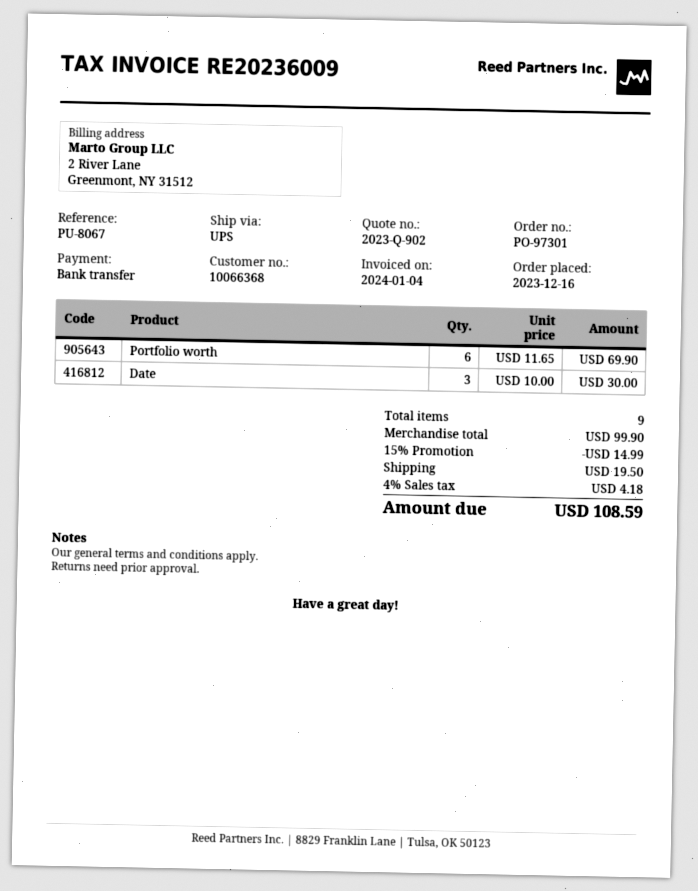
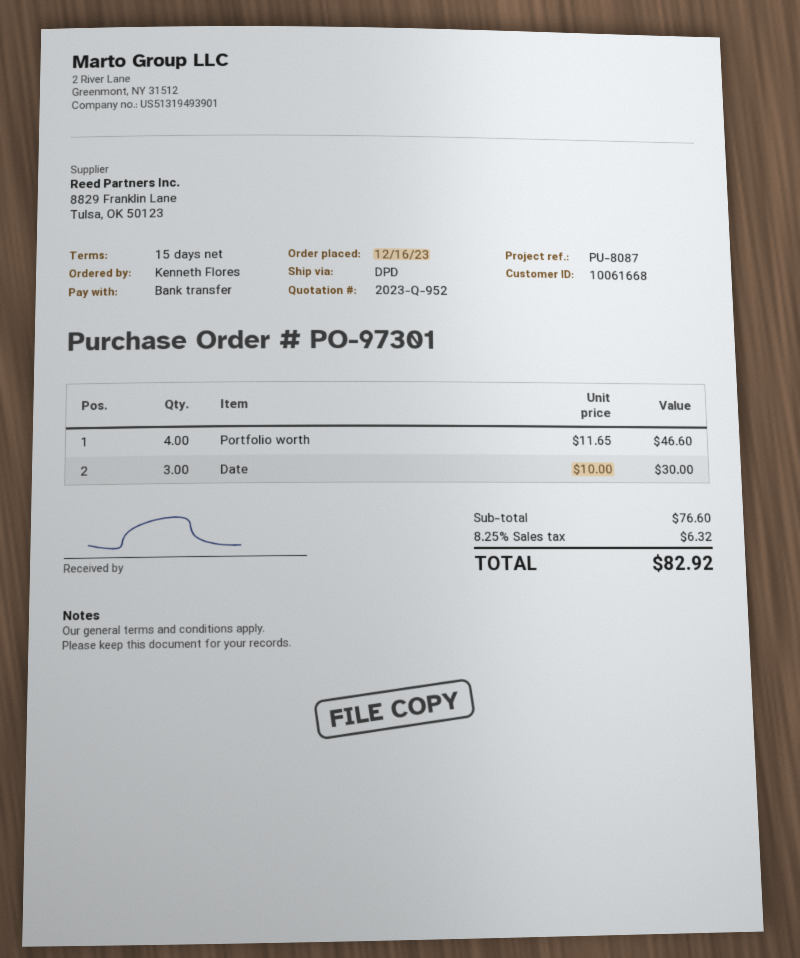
quote number: 2023-Q-902 -> 2023-Q-952
customer number: 10066368 -> 10061668
reference: PU-8067 -> PU-8087
shipping method: UPS -> DPD
Portfolio worth: 6 x 11.65 = 69.90 -> 4 x 11.65 = 46.60
subtotal: 99.90 -> 76.60
discount: 15% = 14.99 -> none
shipping: 19.50 -> none
tax: 4% = 4.18 -> 8.25% = 6.32
total: 108.59 -> 82.92

